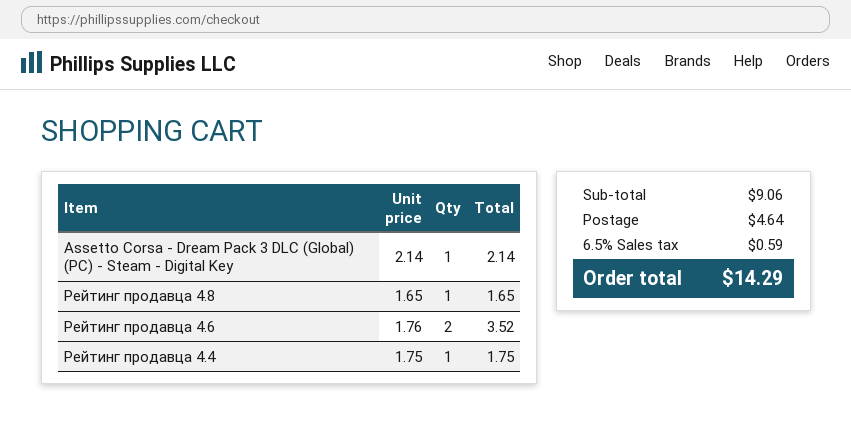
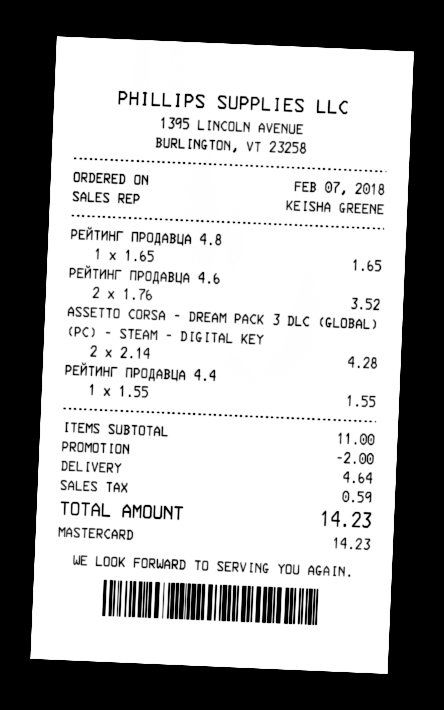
Assetto Corsa - Dream Pack 3 DLC (Global) (PC) - Steam - Digital Key: 1 x 2.14 = 2.14 -> 2 x 2.14 = 4.28
Рейтинг продавца 4.4: 1 x 1.75 = 1.75 -> 1 x 1.55 = 1.55
subtotal: 9.06 -> 11.00
discount: none -> 2.00
total: 14.29 -> 14.23

